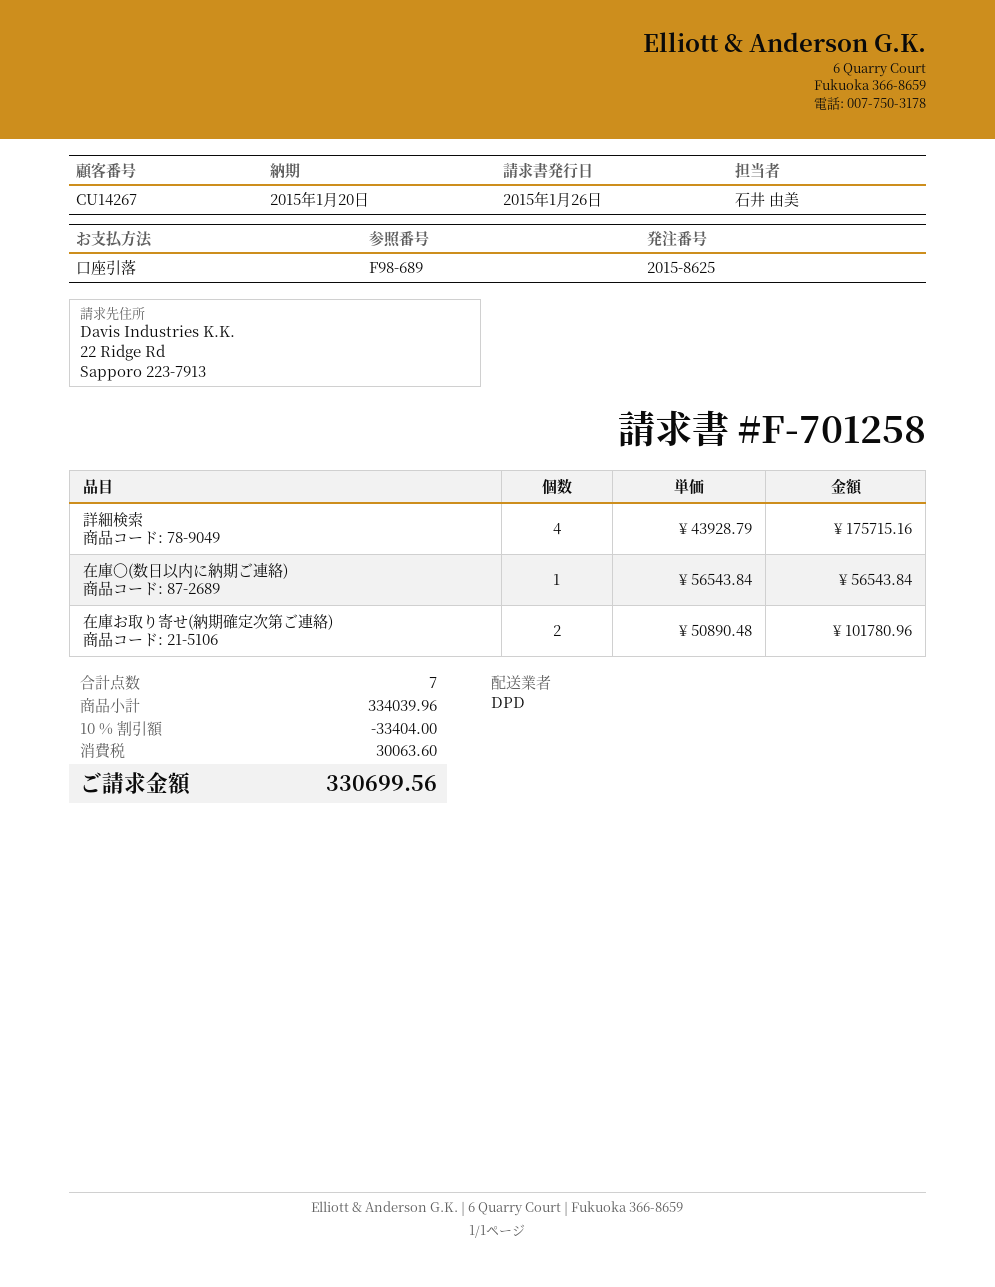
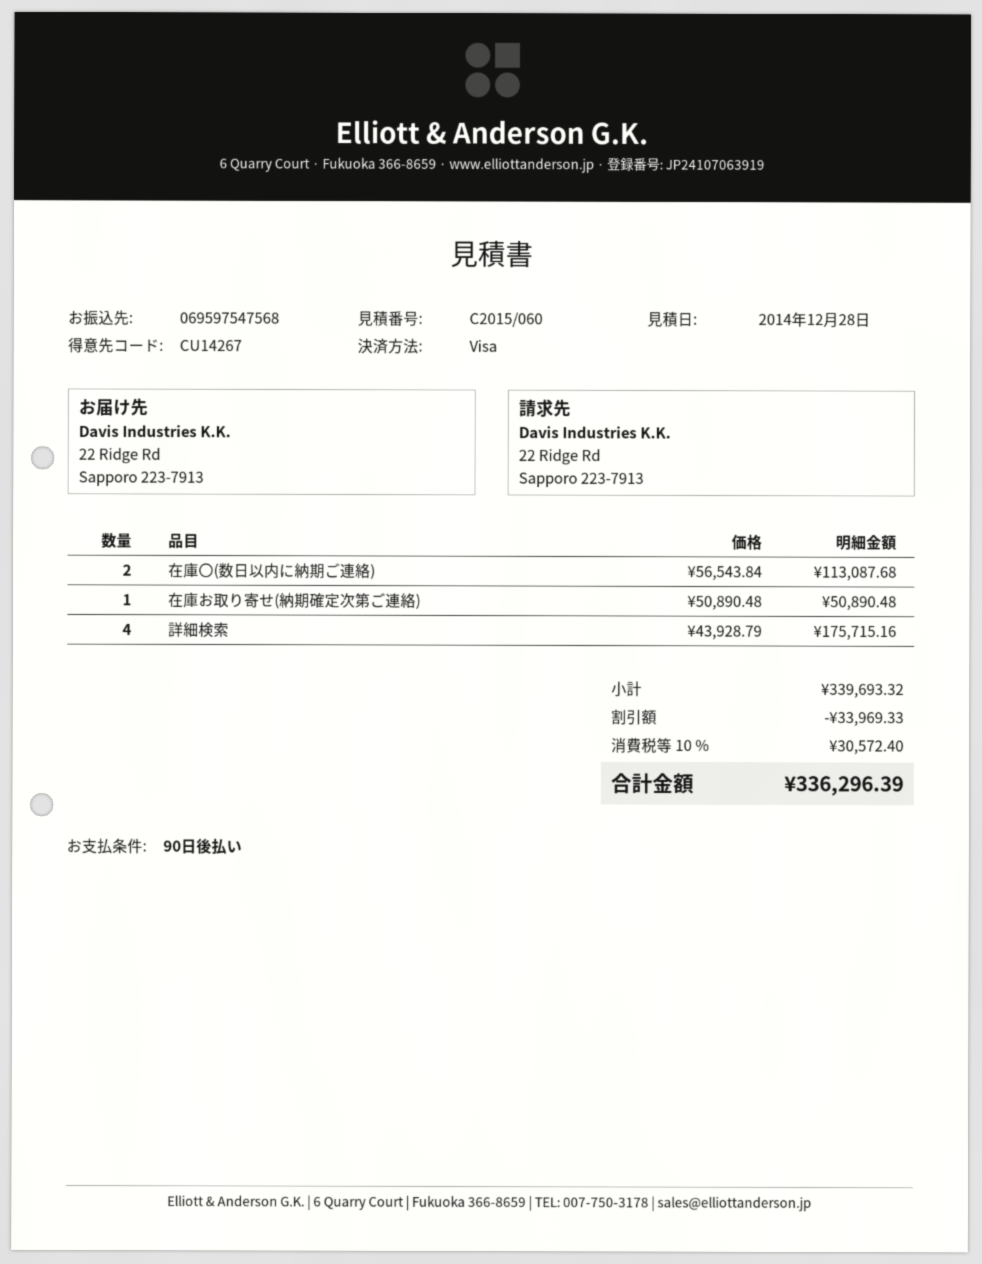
payment method: direct debit -> Visa
在庫〇(数日以内に納期ご連絡): 1 x 56543.84 = 56543.84 -> 2 x 56543.84 = 113087.68
在庫お取り寄せ(納期確定次第ご連絡): 2 x 50890.48 = 101780.96 -> 1 x 50890.48 = 50890.48
subtotal: 334039.96 -> 339693.32
discount: 33404.00 -> 33969.33
tax: 30063.60 -> 30572.40
total: 330699.56 -> 336296.39

